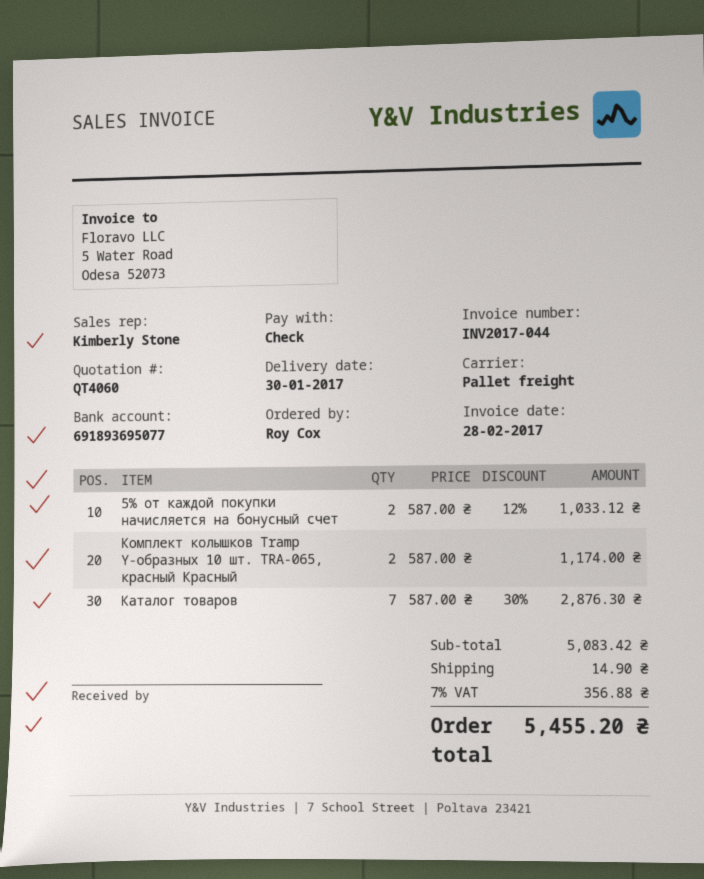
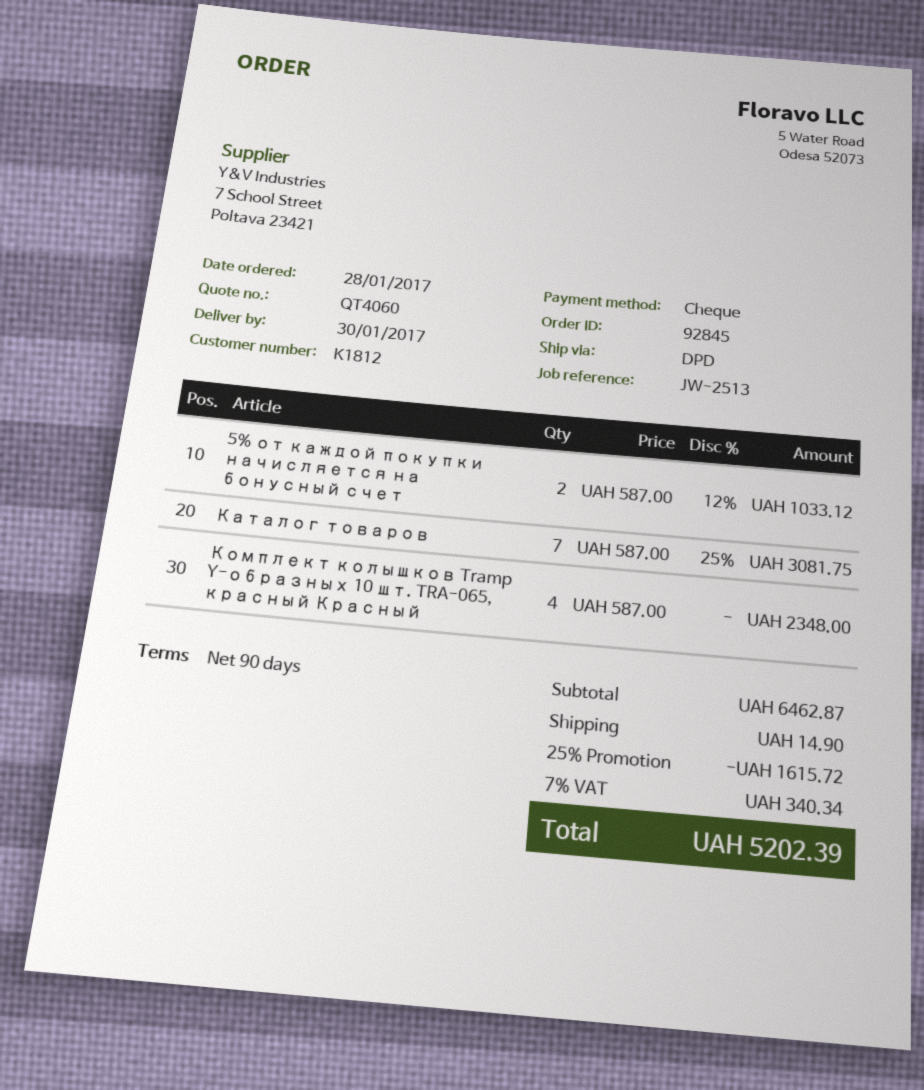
shipping method: pallet freight -> DPD
Комплект колышков Tramp Y-образных 10 шт. TRA-065, красный Красный: 2 x 587.00 = 1174.00 -> 4 x 587.00 = 2348.00
Каталог товаров: 7 x 587.00 - 30% = 2876.30 -> 7 x 587.00 - 25% = 3081.75
subtotal: 5083.42 -> 6462.87
discount: none -> 25% = 1615.72
tax: 7% = 356.88 -> 7% = 340.34
total: 5455.20 -> 5202.39

